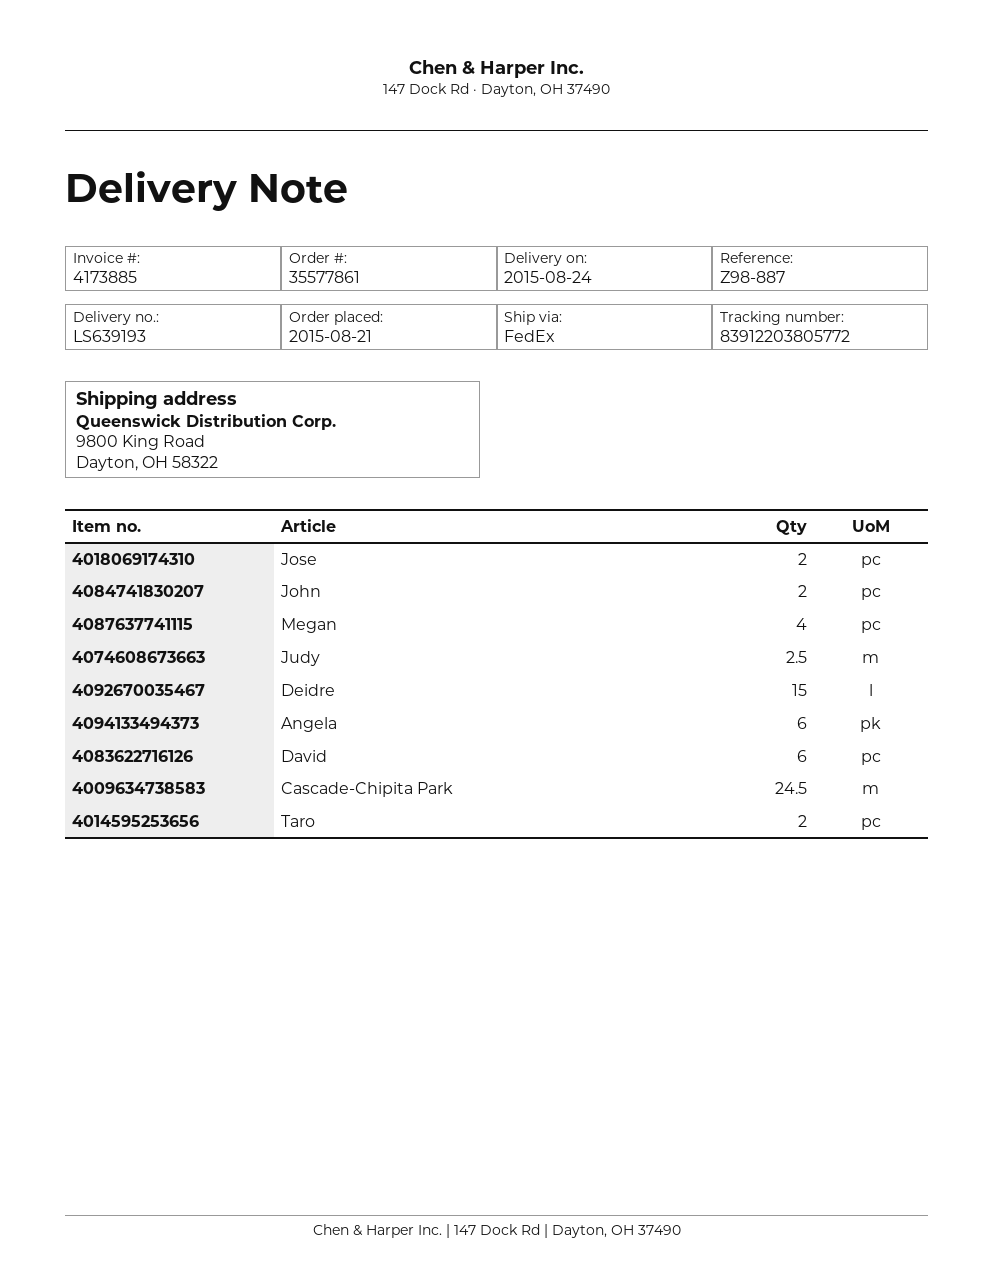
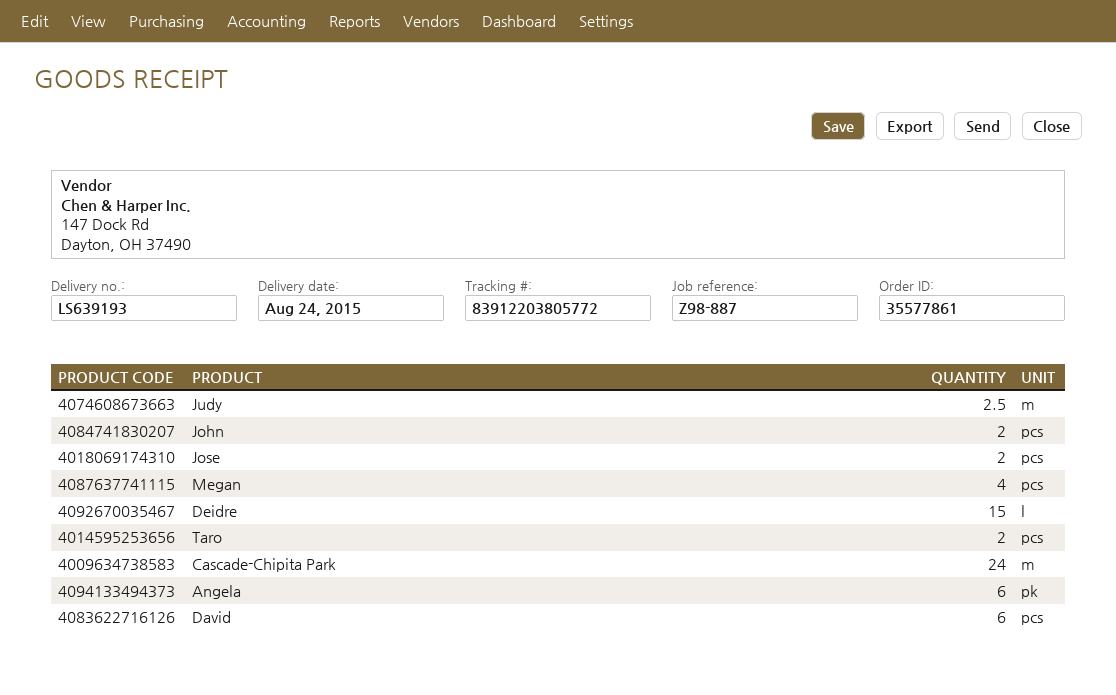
Cascade-Chipita Park: 24.5 -> 24

